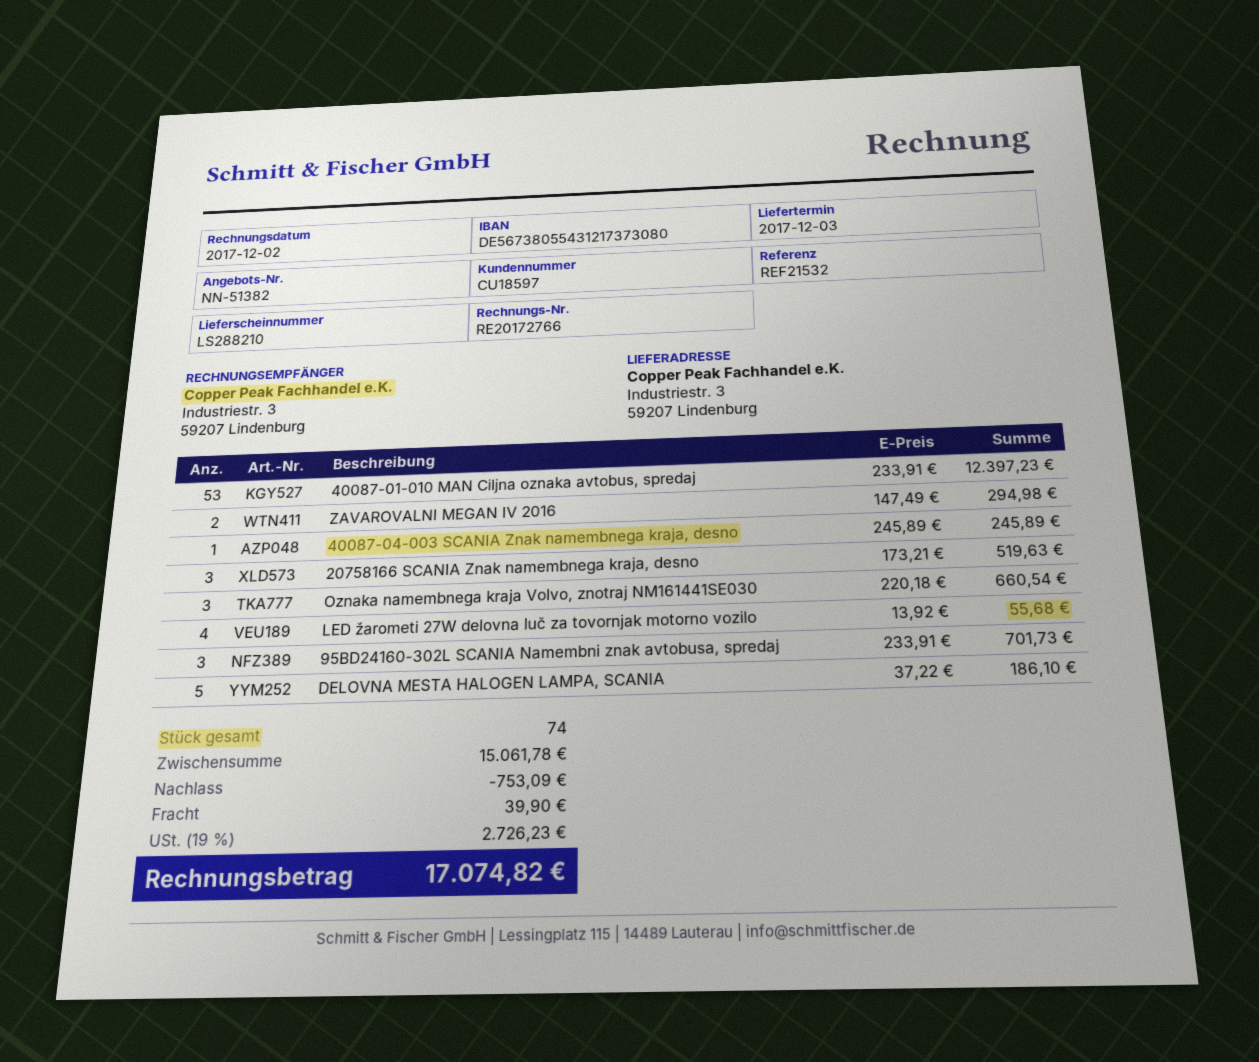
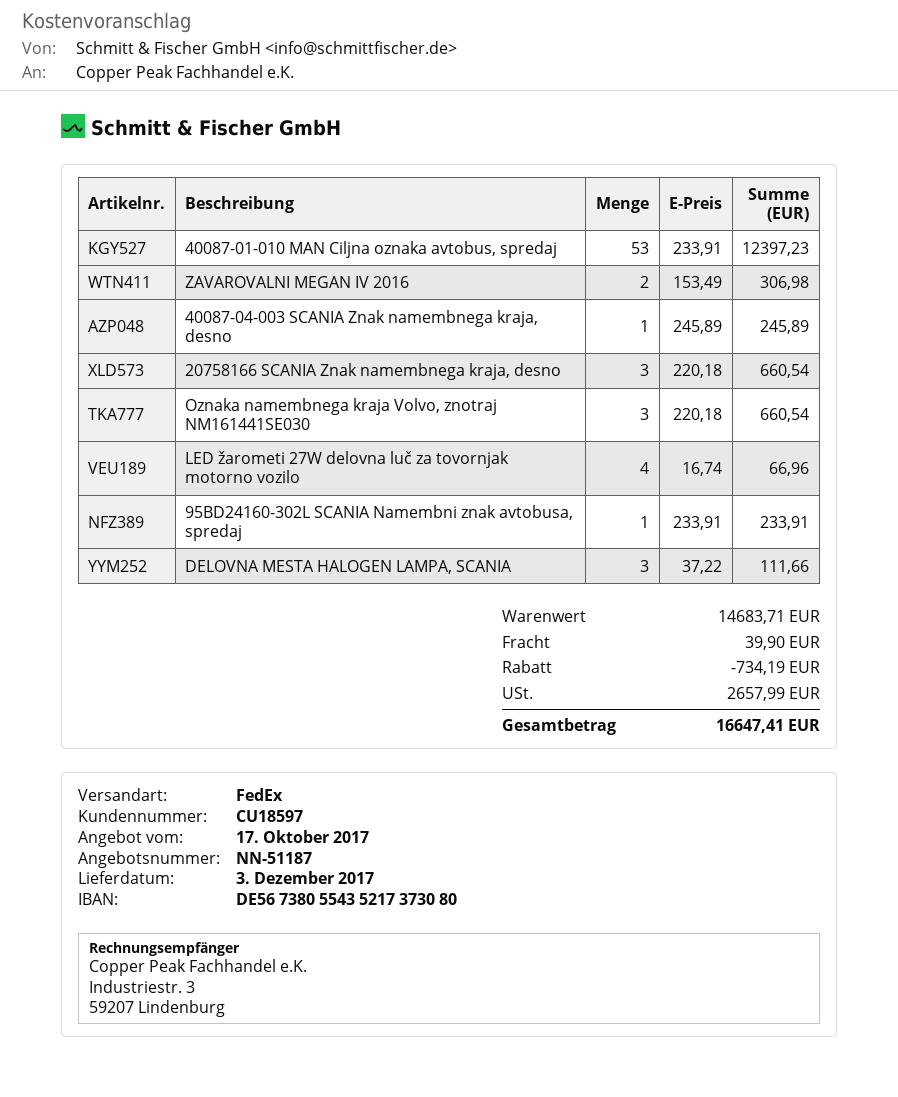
quote number: NN-51382 -> NN-51187
bank account: DE56738055431217373080 -> DE56738055435217373080
ZAVAROVALNI MEGAN IV 2016: 2 x 147.49 = 294.98 -> 2 x 153.49 = 306.98
20758166 SCANIA Znak namembnega kraja, desno: 3 x 173.21 = 519.63 -> 3 x 220.18 = 660.54
LED žarometi 27W delovna luč za tovornjak motorno vozilo: 4 x 13.92 = 55.68 -> 4 x 16.74 = 66.96
95BD24160-302L SCANIA Namembni znak avtobusa, spredaj: 3 x 233.91 = 701.73 -> 1 x 233.91 = 233.91
DELOVNA MESTA HALOGEN LAMPA, SCANIA: 5 x 37.22 = 186.10 -> 3 x 37.22 = 111.66
subtotal: 15061.78 -> 14683.71
discount: 753.09 -> 734.19
tax: 2726.23 -> 2657.99
total: 17074.82 -> 16647.41

